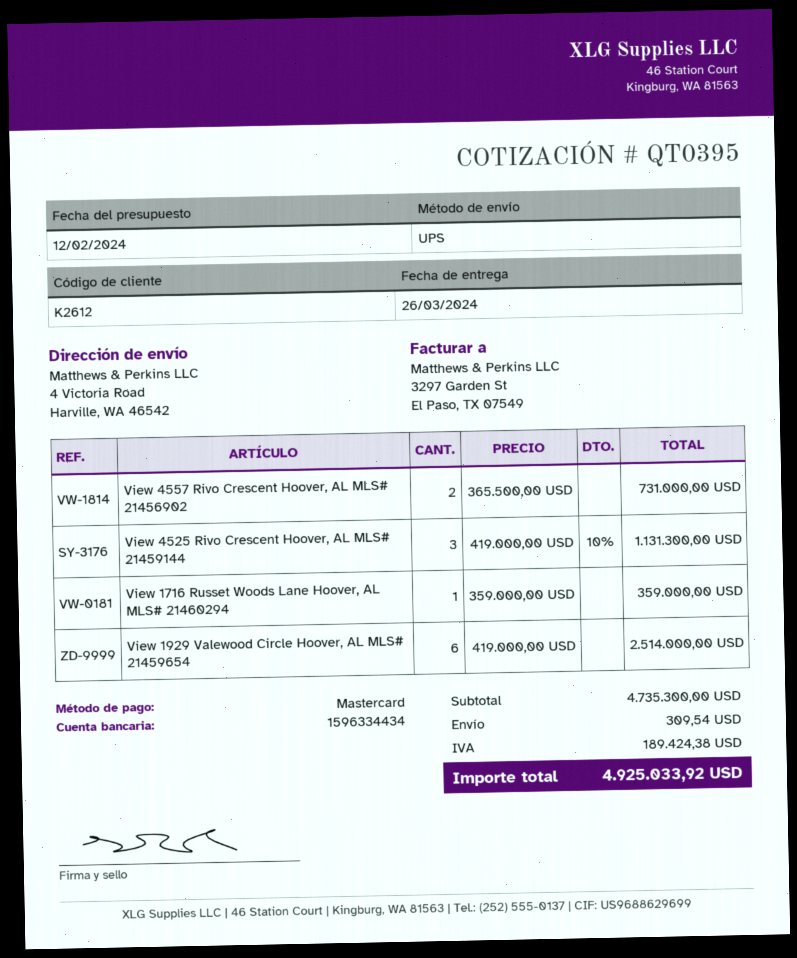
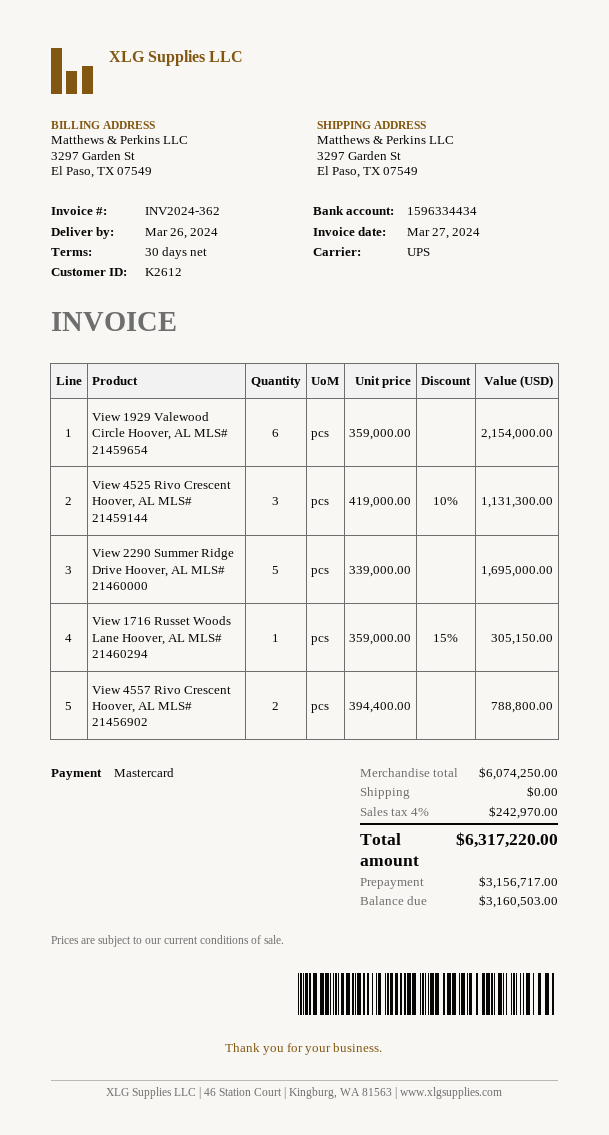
ship to: 4 Victoria Road, Harville, WA 46542 -> 3297 Garden St, El Paso, TX 07549
View 4557 Rivo Crescent Hoover, AL MLS# 21456902: 2 x 365500.00 = 731000.00 -> 2 x 394400.00 = 788800.00
View 1716 Russet Woods Lane Hoover, AL MLS# 21460294: 1 x 359000.00 = 359000.00 -> 1 x 359000.00 - 15% = 305150.00
View 1929 Valewood Circle Hoover, AL MLS# 21459654: 6 x 419000.00 = 2514000.00 -> 6 x 359000.00 = 2154000.00
View 2290 Summer Ridge Drive Hoover, AL MLS# 21460000: none -> 5 x 339000.00 = 1695000.00
subtotal: 4735300.00 -> 6074250.00
shipping: 309.54 -> 0.00
tax: 189424.38 -> 242970.00
total: 4925033.92 -> 6317220.00

